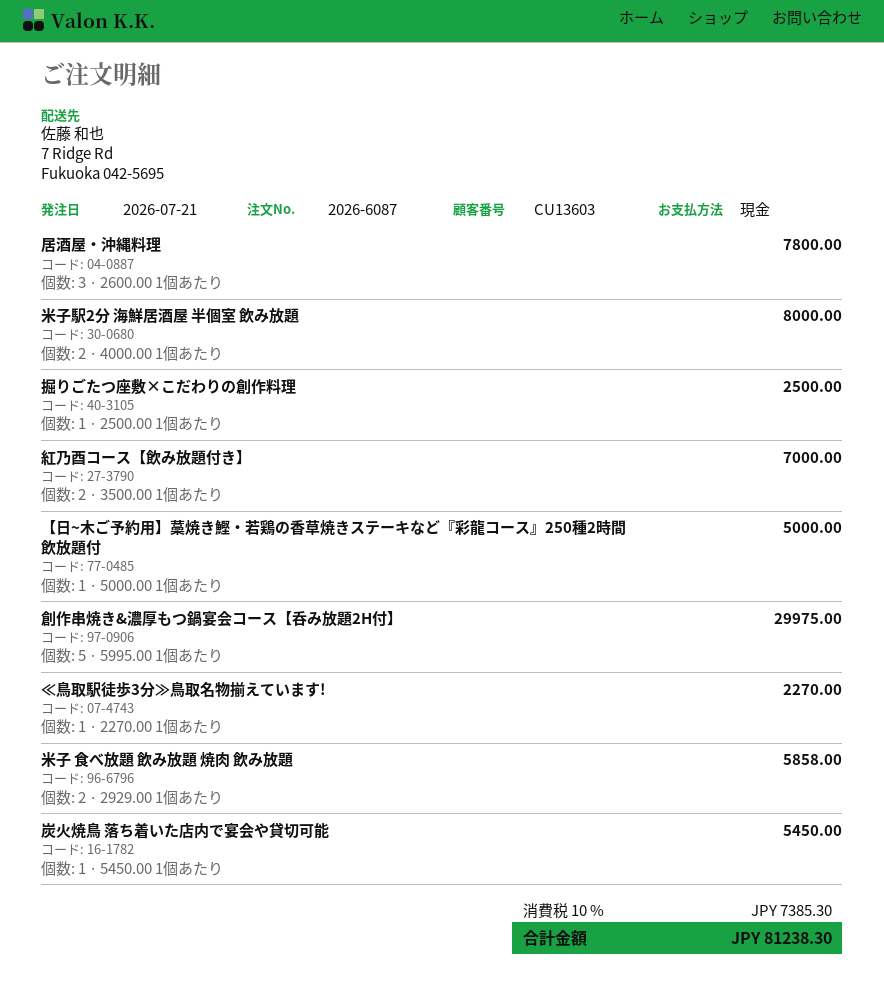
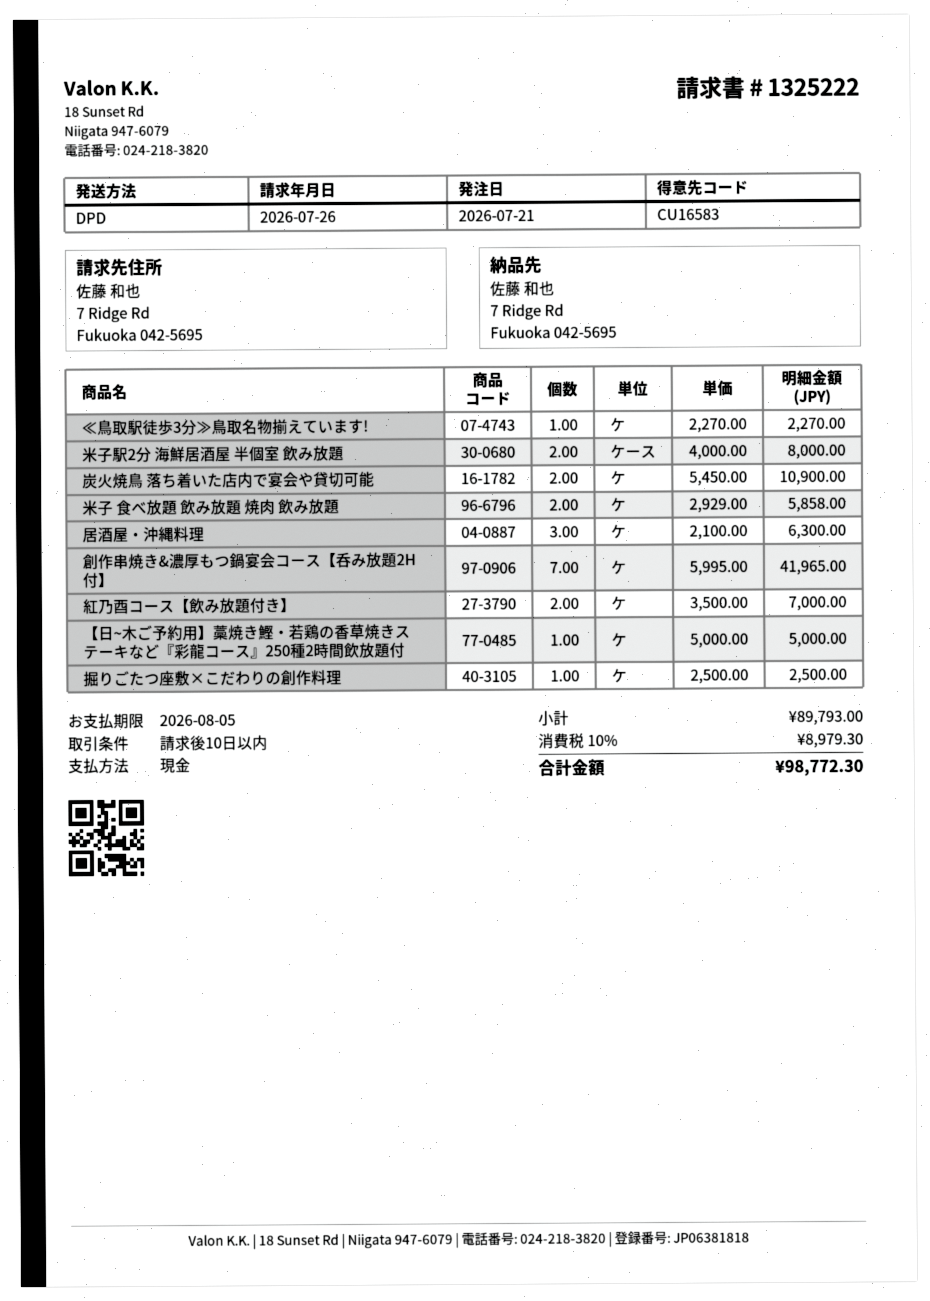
customer number: CU13603 -> CU16583
居酒屋・沖縄料理: 3 x 2600.00 = 7800.00 -> 3 x 2100.00 = 6300.00
創作串焼き&濃厚もつ鍋宴会コース【呑み放題2H付】: 5 x 5995.00 = 29975.00 -> 7 x 5995.00 = 41965.00
炭火焼鳥 落ち着いた店内で宴会や貸切可能: 1 x 5450.00 = 5450.00 -> 2 x 5450.00 = 10900.00
tax: 10% = 7385.30 -> 10% = 8979.30
total: 81238.30 -> 98772.30

